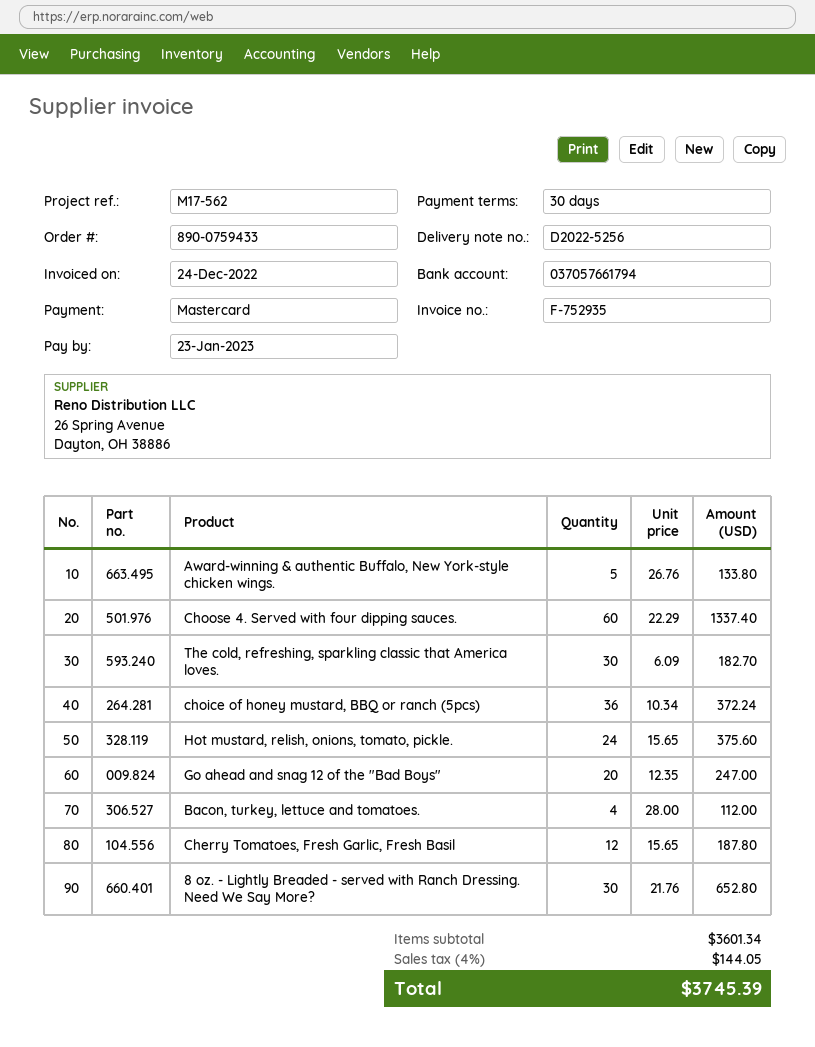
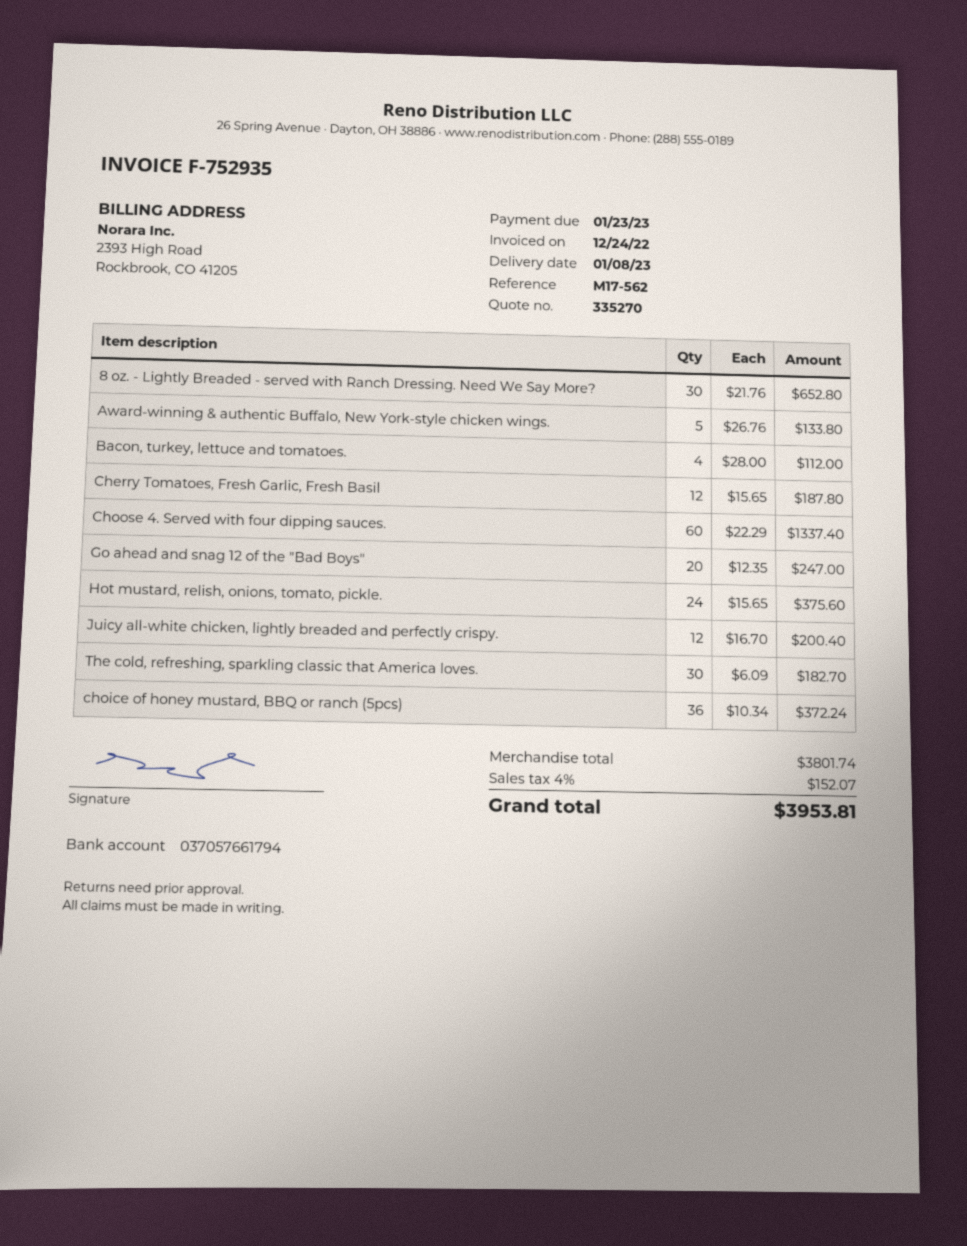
Juicy all-white chicken, lightly breaded and perfectly crispy.: none -> 12 x 16.70 = 200.40
subtotal: 3601.34 -> 3801.74
tax: 4% = 144.05 -> 4% = 152.07
total: 3745.39 -> 3953.81

